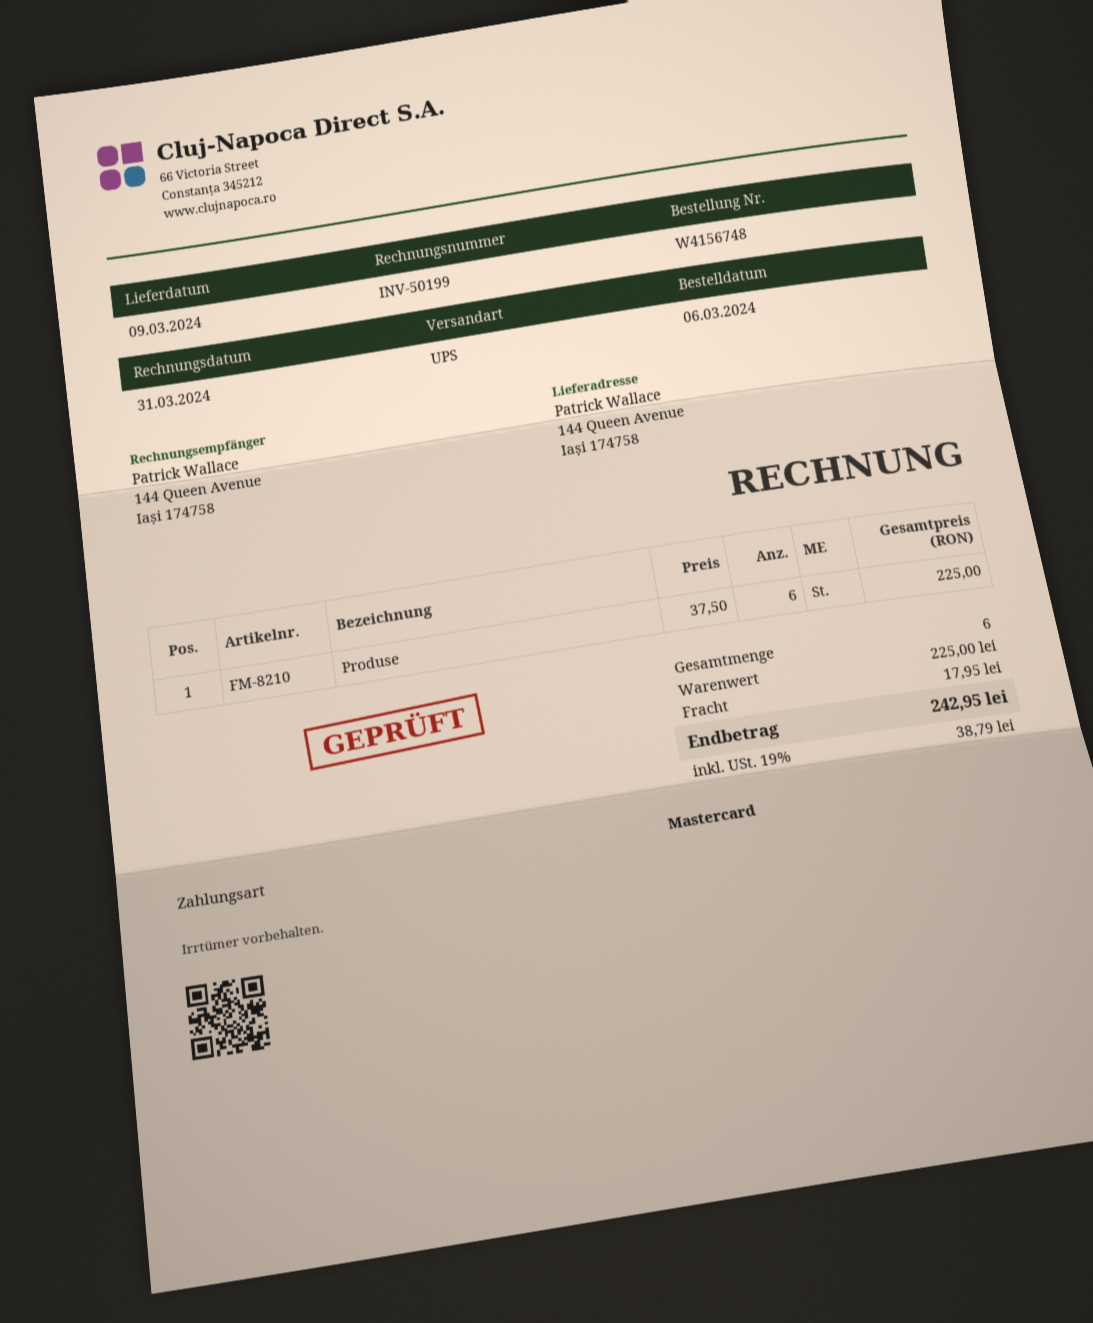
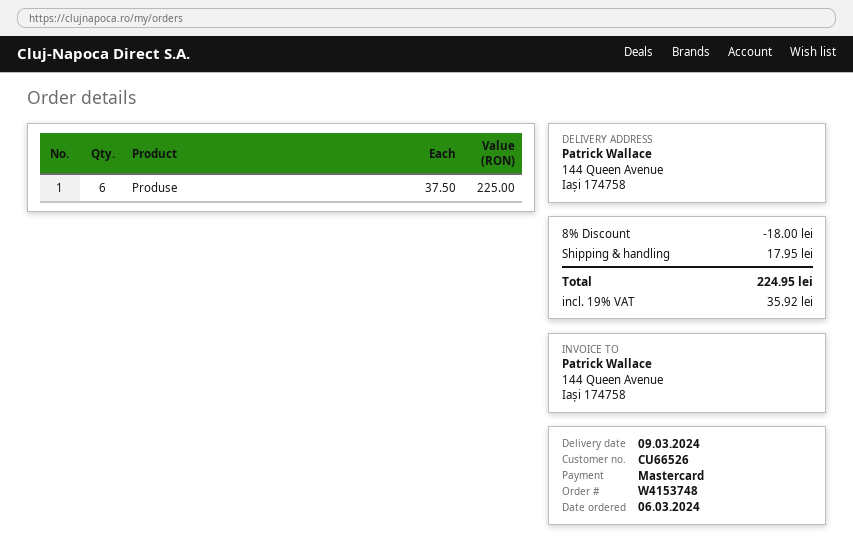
order number: W4156748 -> W4153748
discount: none -> 8% = 18.00
tax: 19% = 38.79 -> 19% = 35.92
total: 242.95 -> 224.95

